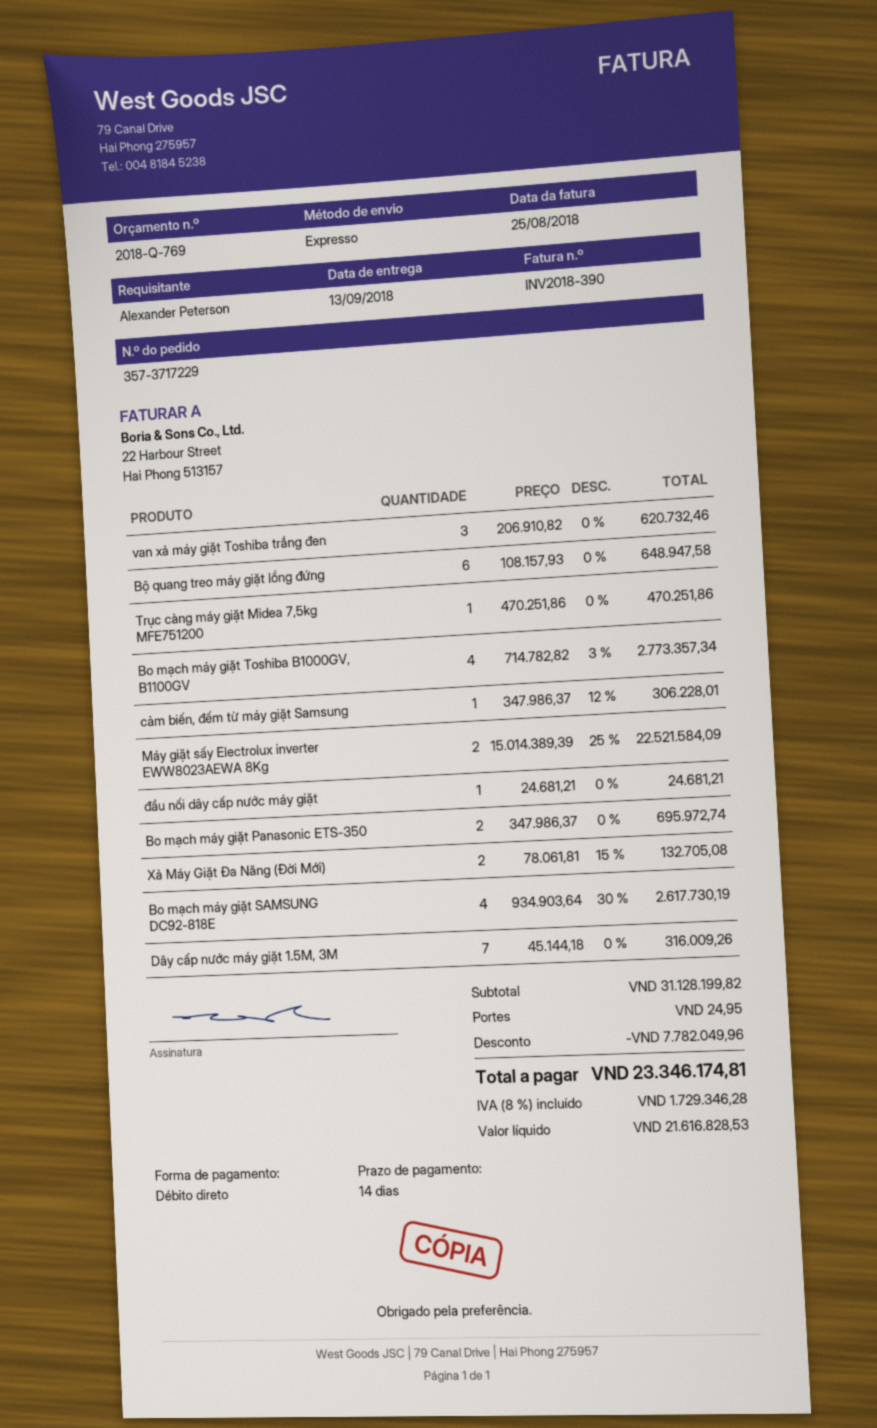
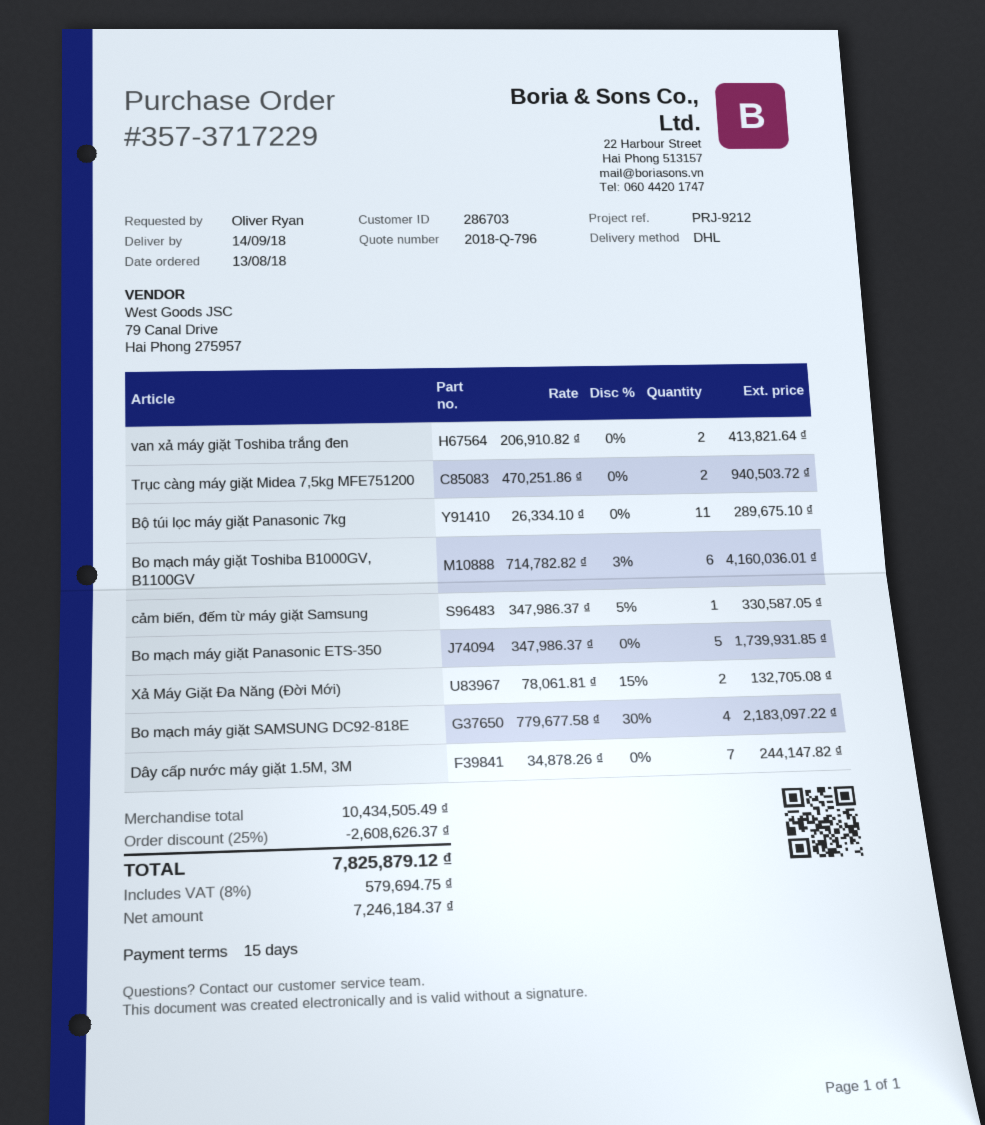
quote number: 2018-Q-769 -> 2018-Q-796
delivery date: 2018-09-13 -> 2018-09-14
payment terms: 14 days -> 15 days
ordered by: Alexander Peterson -> Oliver Ryan
shipping method: express -> DHL
van xả máy giặt Toshiba trắng đen: 3 x 206910.82 = 620732.46 -> 2 x 206910.82 = 413821.64
Bộ quang treo máy giặt lồng đứng: 6 x 108157.93 = 648947.58 -> none
Trục càng máy giặt Midea 7,5kg MFE751200: 1 x 470251.86 = 470251.86 -> 2 x 470251.86 = 940503.72
Bo mạch máy giặt Toshiba B1000GV, B1100GV: 4 x 714782.82 - 3% = 2773357.34 -> 6 x 714782.82 - 3% = 4160036.01
cảm biến, đếm từ máy giặt Samsung: 1 x 347986.37 - 12% = 306228.01 -> 1 x 347986.37 - 5% = 330587.05
Máy giặt sấy Electrolux inverter EWW8023AEWA 8Kg: 2 x 15014389.39 - 25% = 22521584.09 -> none
đầu nối dây cấp nước máy giặt: 1 x 24681.21 = 24681.21 -> none
Bo mạch máy giặt Panasonic ETS-350: 2 x 347986.37 = 695972.74 -> 5 x 347986.37 = 1739931.85
Bo mạch máy giặt SAMSUNG DC92-818E: 4 x 934903.64 - 30% = 2617730.19 -> 4 x 779677.58 - 30% = 2183097.22
Dây cấp nước máy giặt 1.5M, 3M: 7 x 45144.18 = 316009.26 -> 7 x 34878.26 = 244147.82
Bộ túi lọc máy giặt Panasonic 7kg: none -> 11 x 26334.10 = 289675.10
subtotal: 31128199.82 -> 10434505.49
discount: 7782049.96 -> 2608626.37
shipping: 24.95 -> none
net: 21616828.53 -> 7246184.37
tax: 8% = 1729346.28 -> 8% = 579694.75
total: 23346174.81 -> 7825879.12

